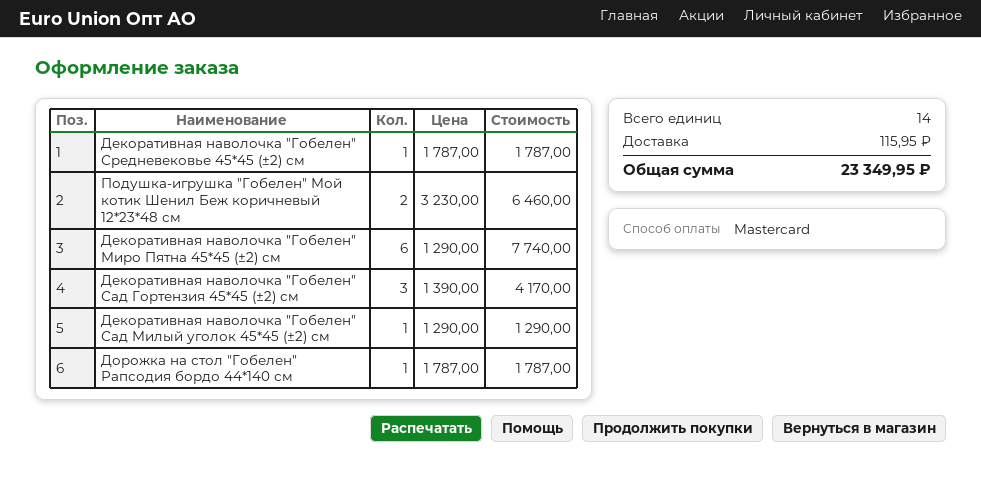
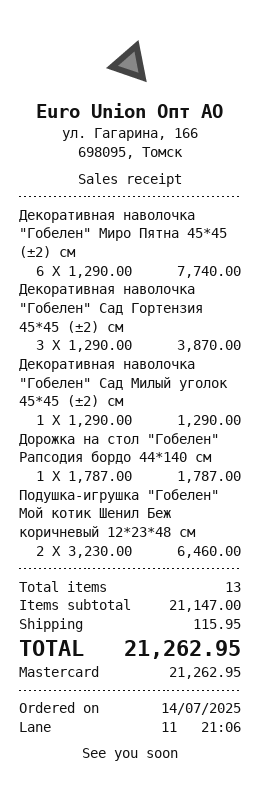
Декоративная наволочка "Гобелен" Средневековье 45*45 (±2) см: 1 x 1787.00 = 1787.00 -> none
Декоративная наволочка "Гобелен" Сад Гортензия 45*45 (±2) см: 3 x 1390.00 = 4170.00 -> 3 x 1290.00 = 3870.00
total quantity: 14 -> 13
total: 23349.95 -> 21262.95

